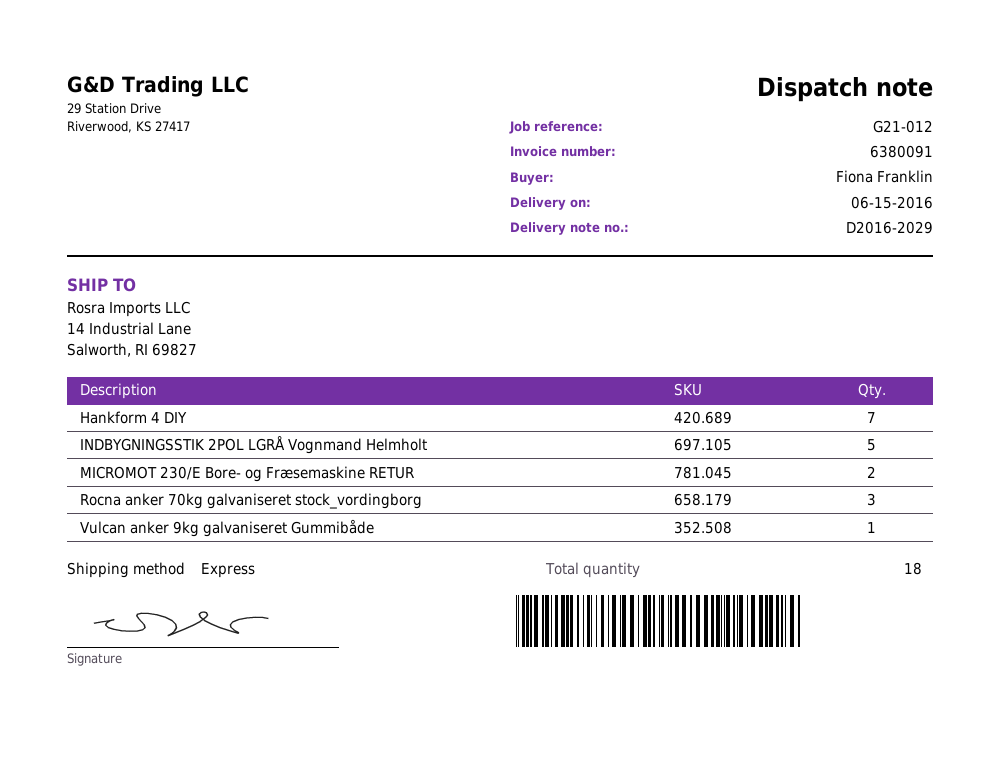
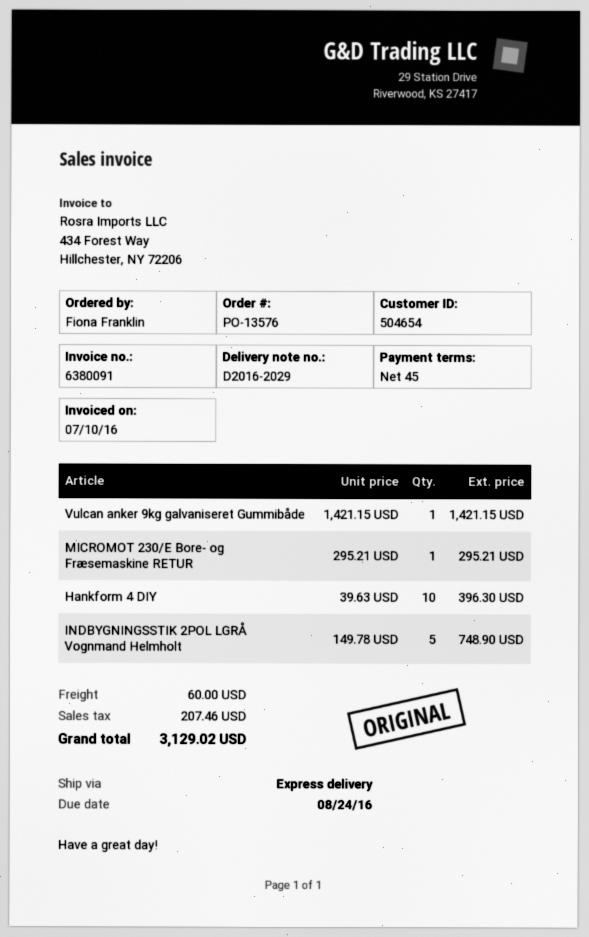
Hankform 4 DIY: 7 -> 10
MICROMOT 230/E Bore- og Fræsemaskine RETUR: 2 -> 1
Rocna anker 70kg galvaniseret stock_vordingborg: 3 -> none

